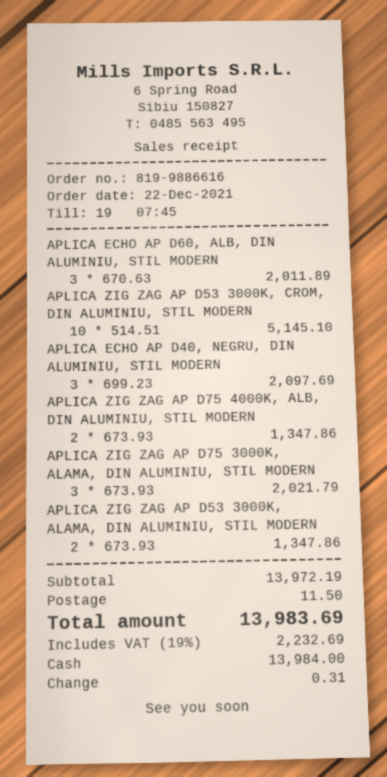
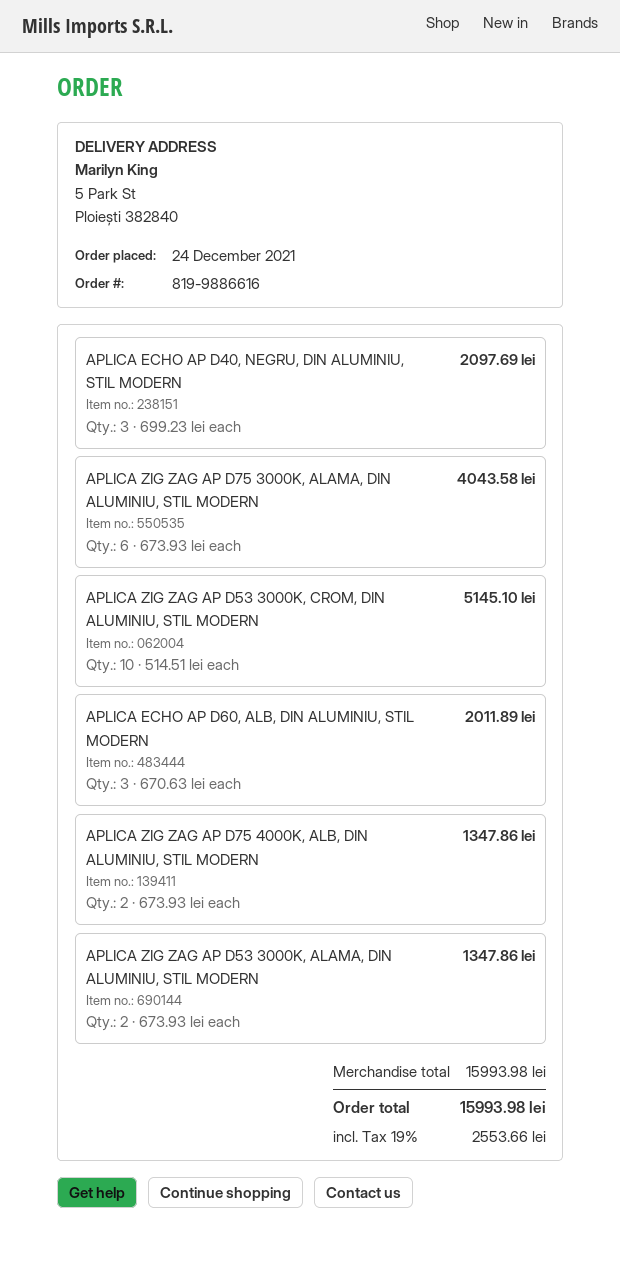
order date: 2021-12-22 -> 2021-12-24
APLICA ZIG ZAG AP D75 3000K, ALAMA, DIN ALUMINIU, STIL MODERN: 3 x 673.93 = 2021.79 -> 6 x 673.93 = 4043.58
subtotal: 13972.19 -> 15993.98
shipping: 11.50 -> none
tax: 19% = 2232.69 -> 19% = 2553.66
total: 13983.69 -> 15993.98

